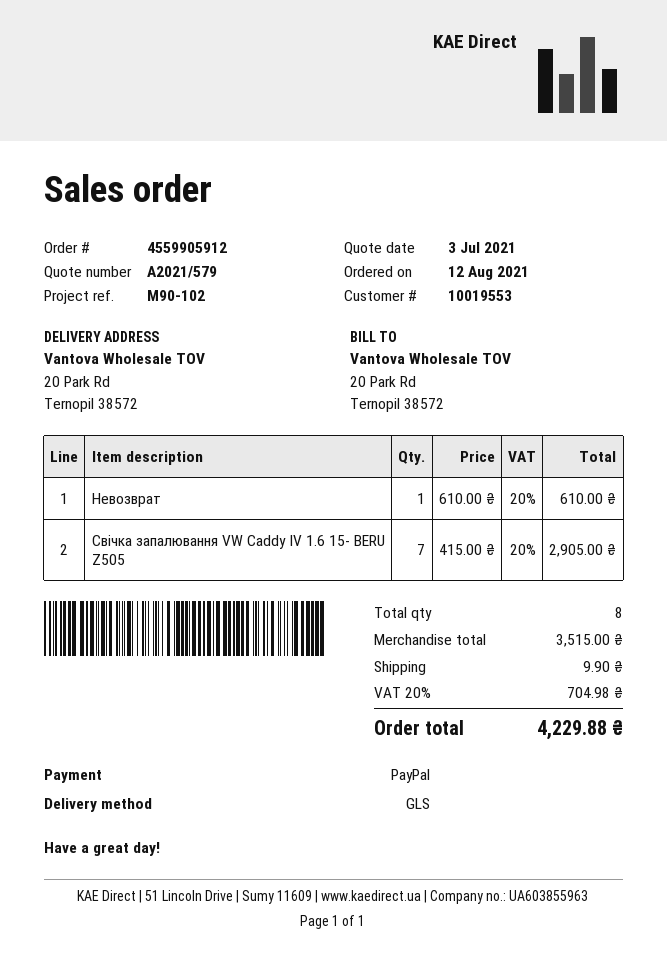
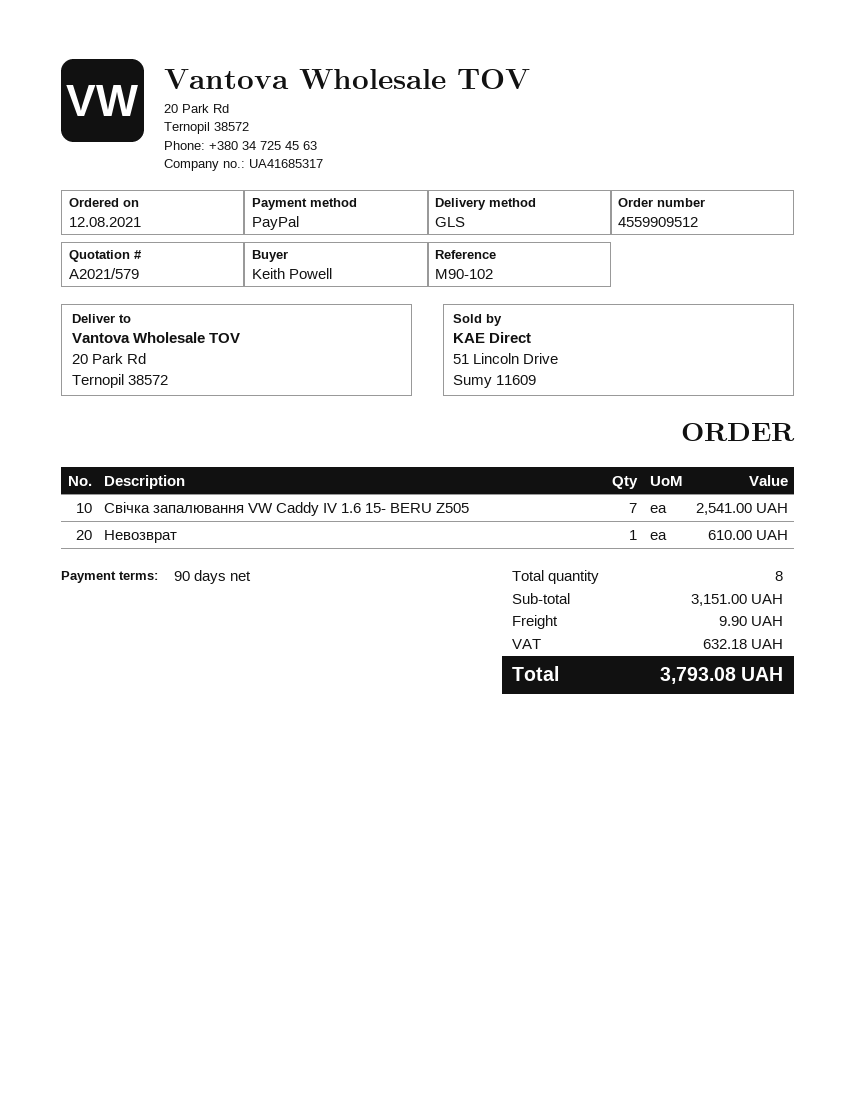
order number: 4559905912 -> 4559909512
Свічка запалювання VW Caddy IV 1.6 15- BERU Z505: 7 for 2905.00 -> 7 for 2541.00
subtotal: 3515.00 -> 3151.00
tax: 704.98 -> 632.18
total: 4229.88 -> 3793.08

